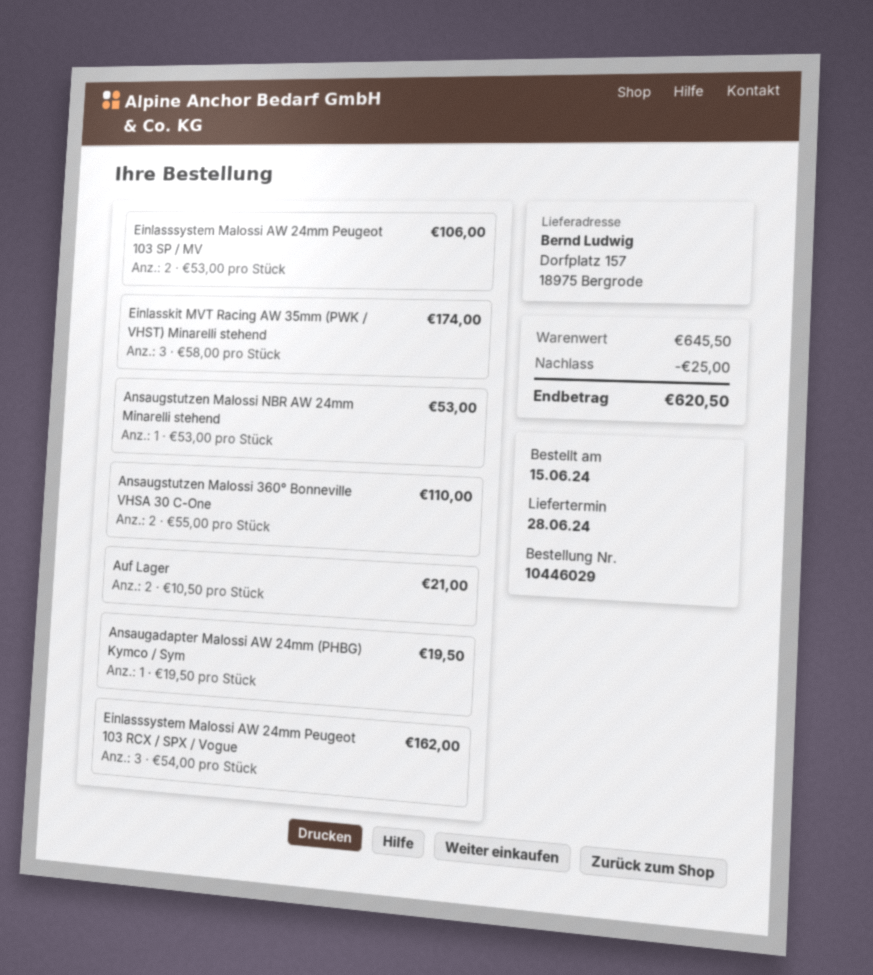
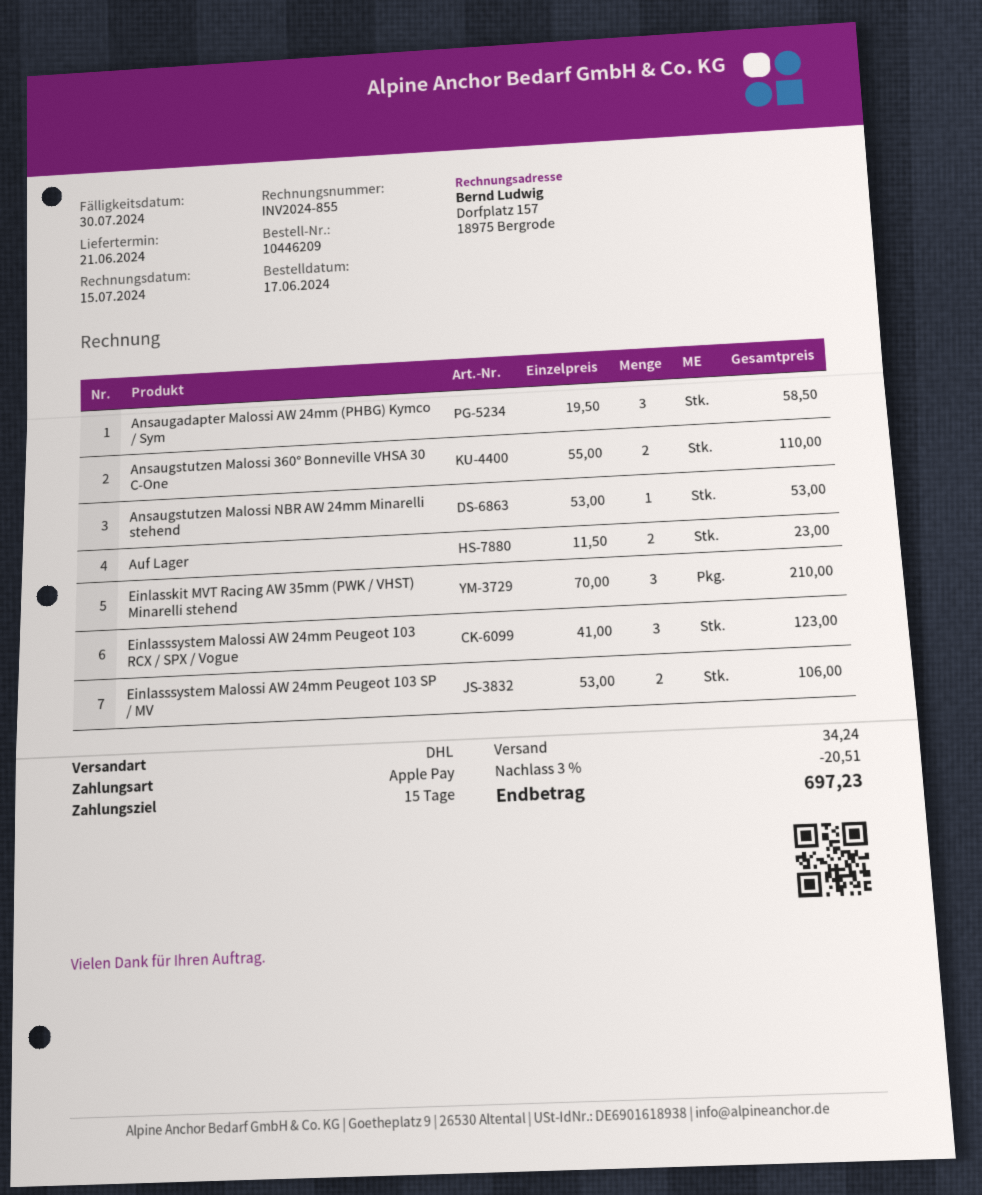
order number: 10446029 -> 10446209
order date: 2024-06-15 -> 2024-06-17
delivery date: 2024-06-28 -> 2024-06-21
Einlasskit MVT Racing AW 35mm (PWK / VHST) Minarelli stehend: 3 x 58.00 = 174.00 -> 3 x 70.00 = 210.00
Auf Lager: 2 x 10.50 = 21.00 -> 2 x 11.50 = 23.00
Ansaugadapter Malossi AW 24mm (PHBG) Kymco / Sym: 1 x 19.50 = 19.50 -> 3 x 19.50 = 58.50
Einlasssystem Malossi AW 24mm Peugeot 103 RCX / SPX / Vogue: 3 x 54.00 = 162.00 -> 3 x 41.00 = 123.00
discount: 25.00 -> 20.51
shipping: none -> 34.24
total: 620.50 -> 697.23

